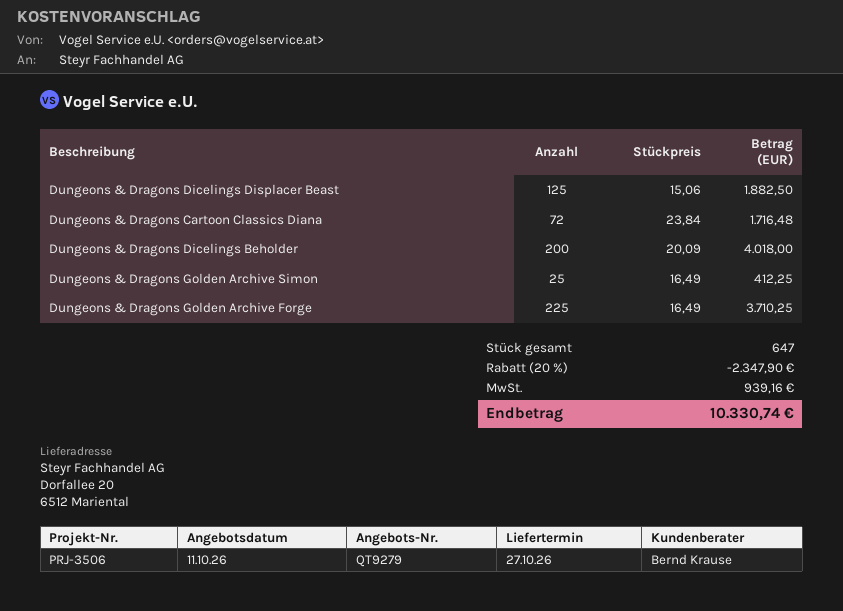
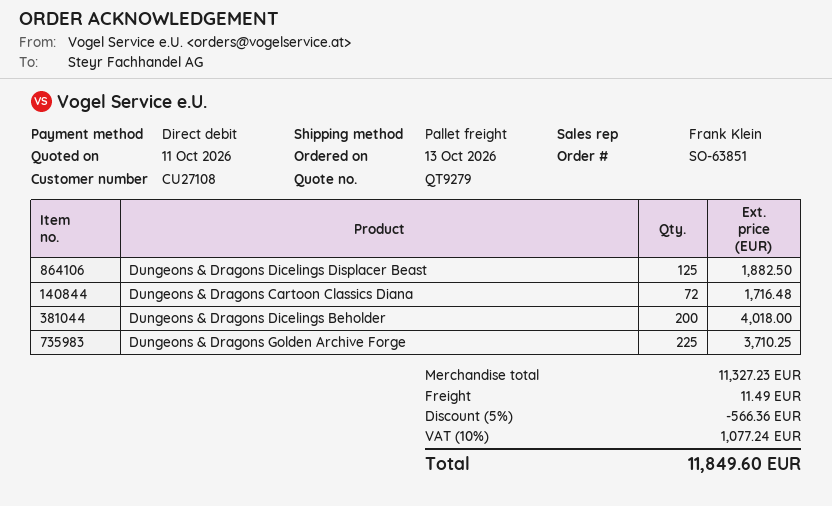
sales rep: Bernd Krause -> Frank Klein
Dungeons & Dragons Golden Archive Simon: 25 for 412.25 -> none
discount: 20% = 2347.90 -> 5% = 566.36
shipping: none -> 11.49
tax: 939.16 -> 1077.24
total: 10330.74 -> 11849.60

